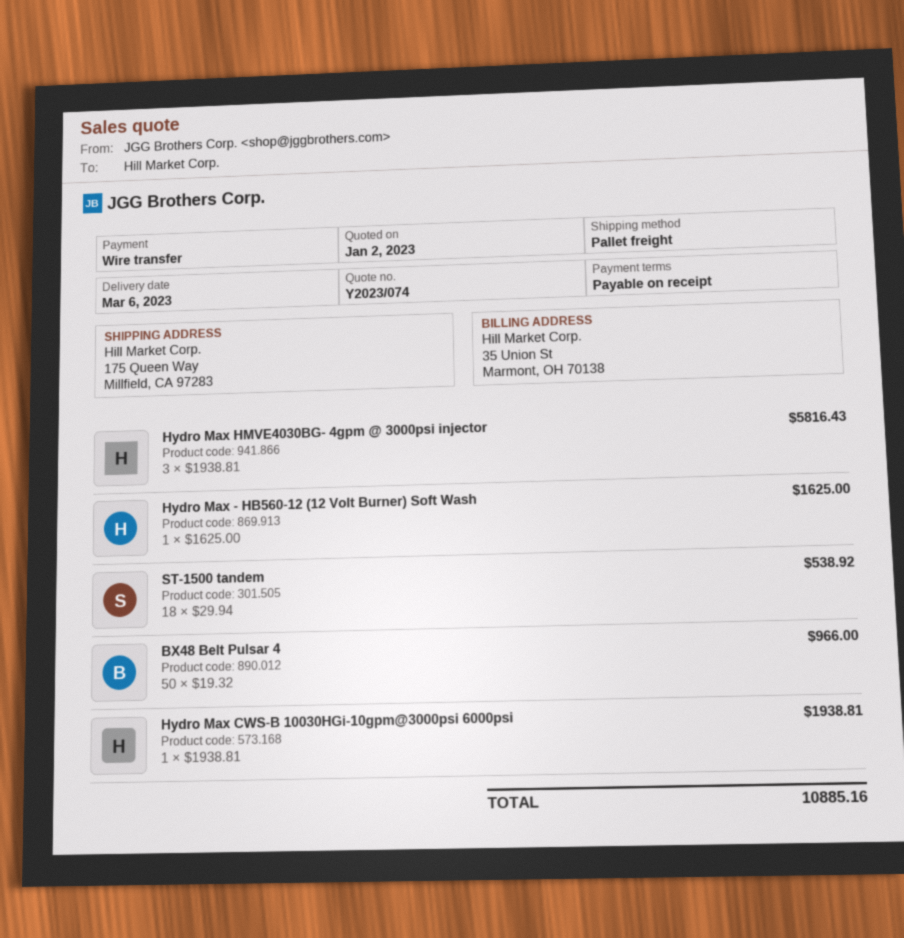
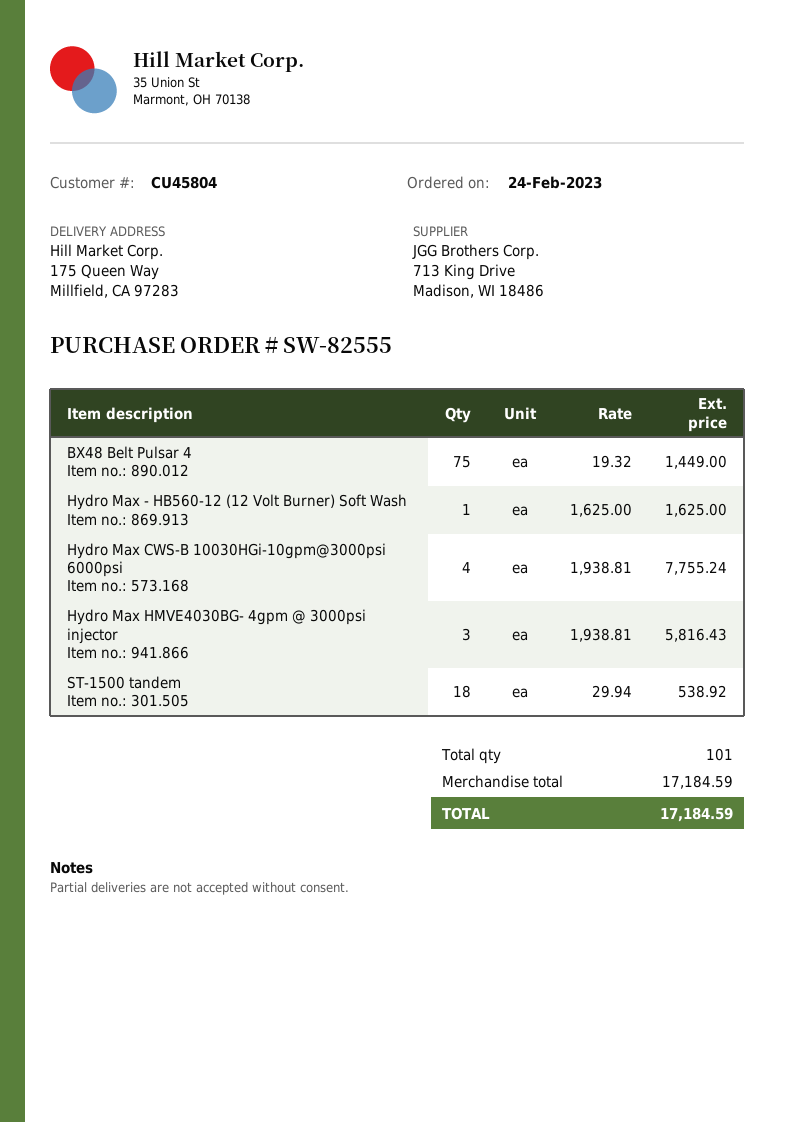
BX48 Belt Pulsar 4: 50 x 19.32 = 966.00 -> 75 x 19.32 = 1449.00
Hydro Max CWS-B 10030HGi-10gpm@3000psi 6000psi: 1 x 1938.81 = 1938.81 -> 4 x 1938.81 = 7755.24
total: 10885.16 -> 17184.59

